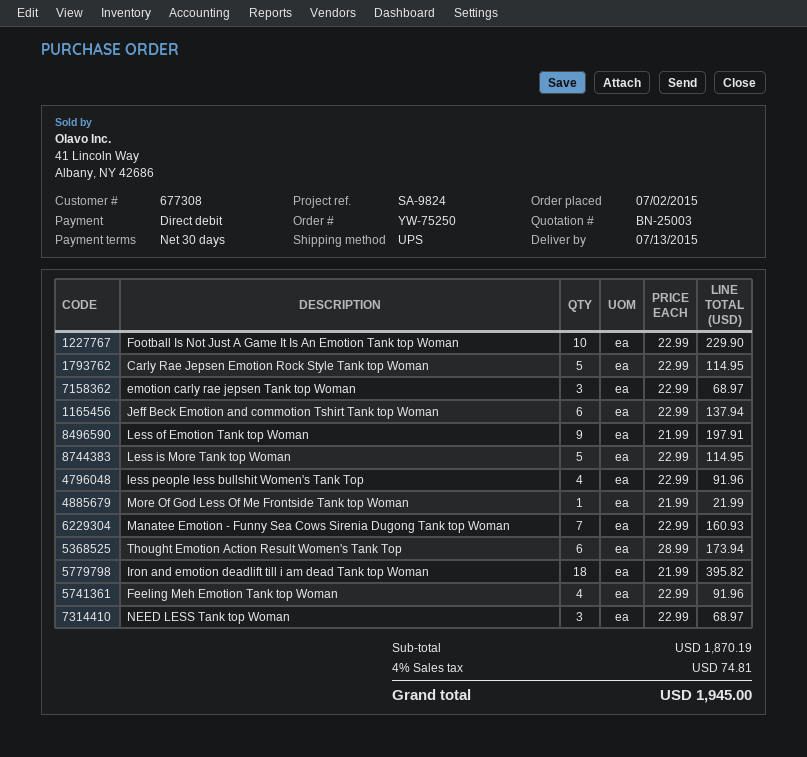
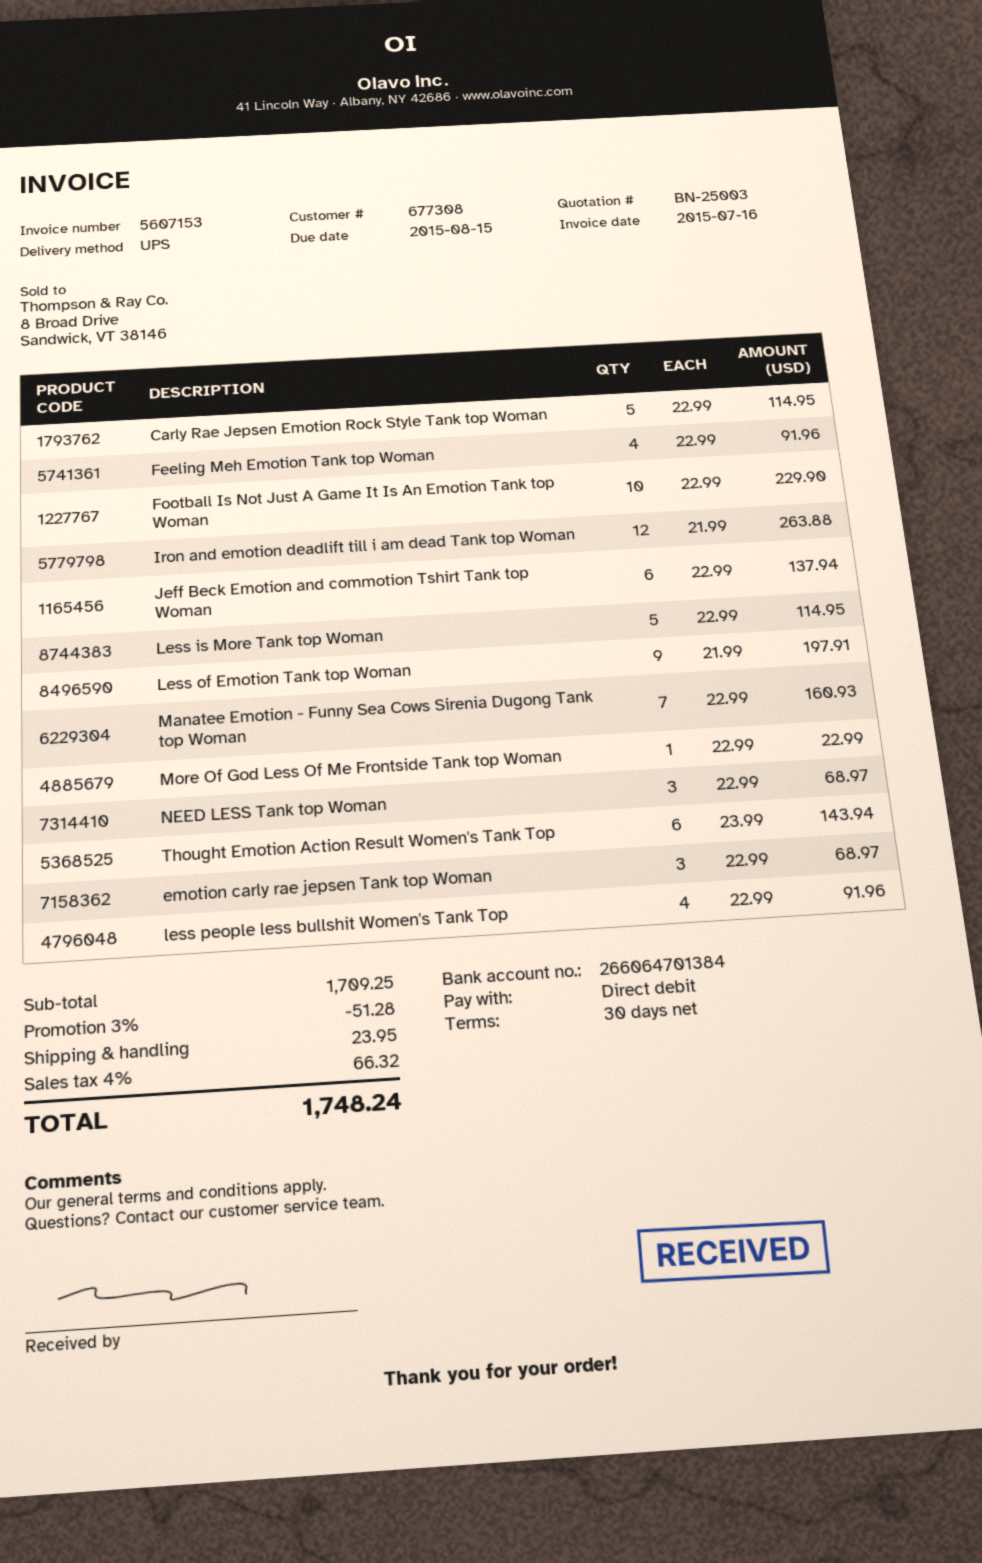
More Of God Less Of Me Frontside Tank top Woman: 1 x 21.99 = 21.99 -> 1 x 22.99 = 22.99
Thought Emotion Action Result Women's Tank Top: 6 x 28.99 = 173.94 -> 6 x 23.99 = 143.94
Iron and emotion deadlift till i am dead Tank top Woman: 18 x 21.99 = 395.82 -> 12 x 21.99 = 263.88
subtotal: 1870.19 -> 1709.25
discount: none -> 3% = 51.28
shipping: none -> 23.95
tax: 4% = 74.81 -> 4% = 66.32
total: 1945.00 -> 1748.24

